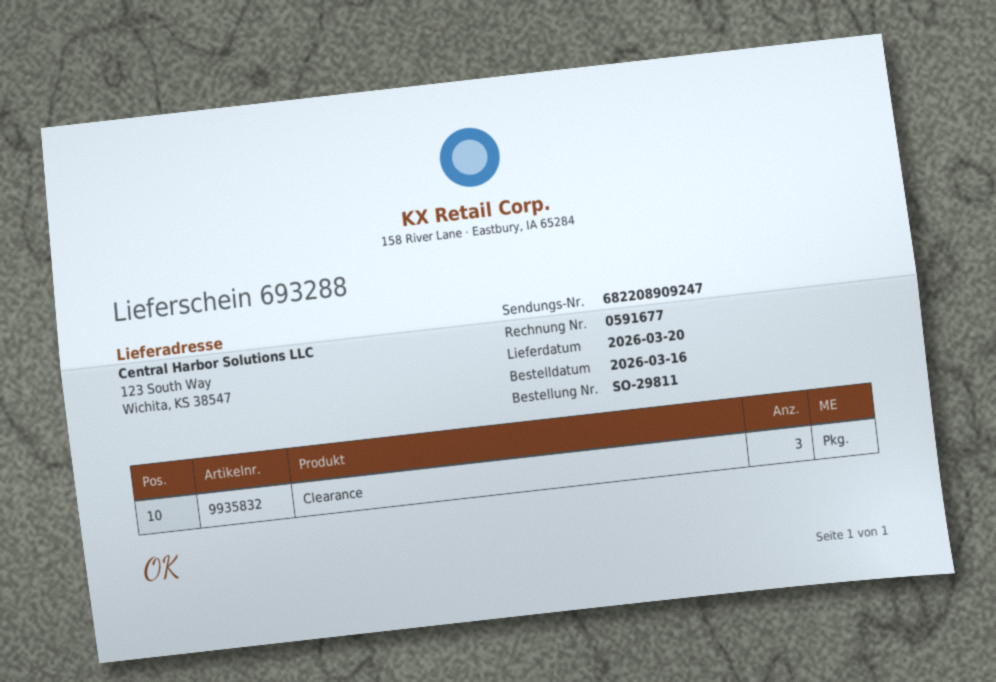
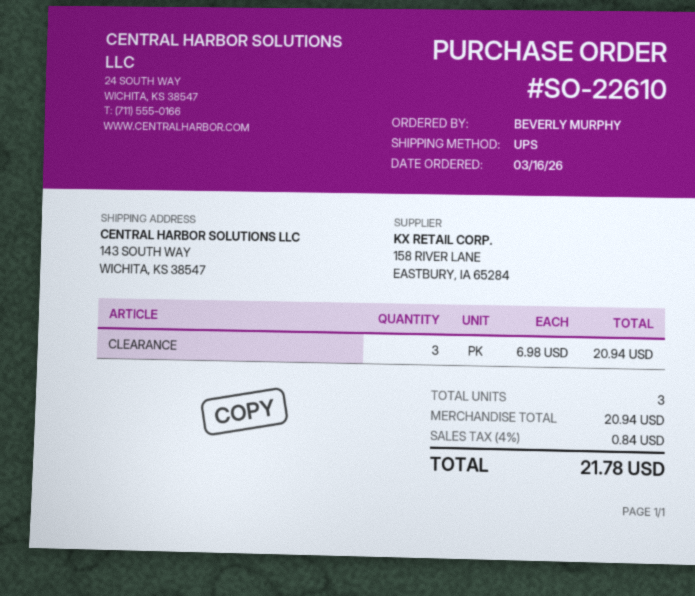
order number: SO-29811 -> SO-22610
ship to: 123 South Way, Wichita, KS 38547 -> 143 SOUTH WAY, WICHITA, KS 38547

